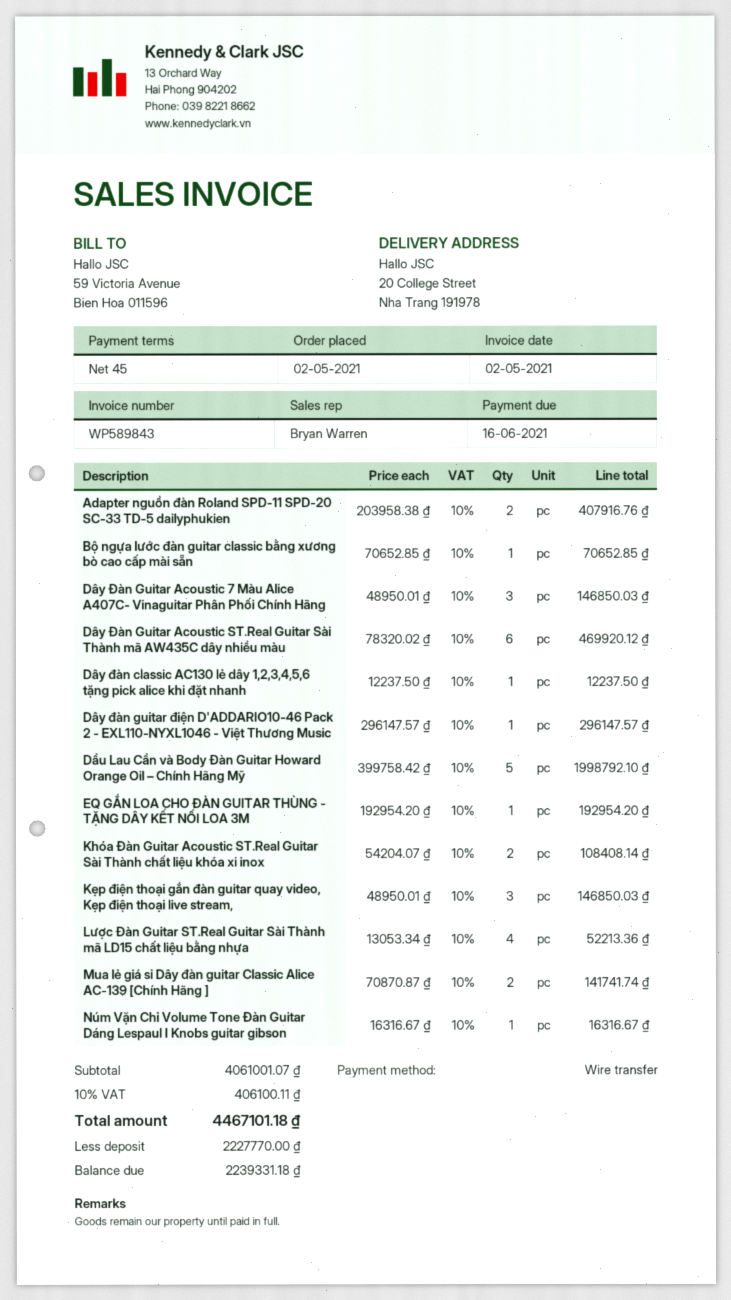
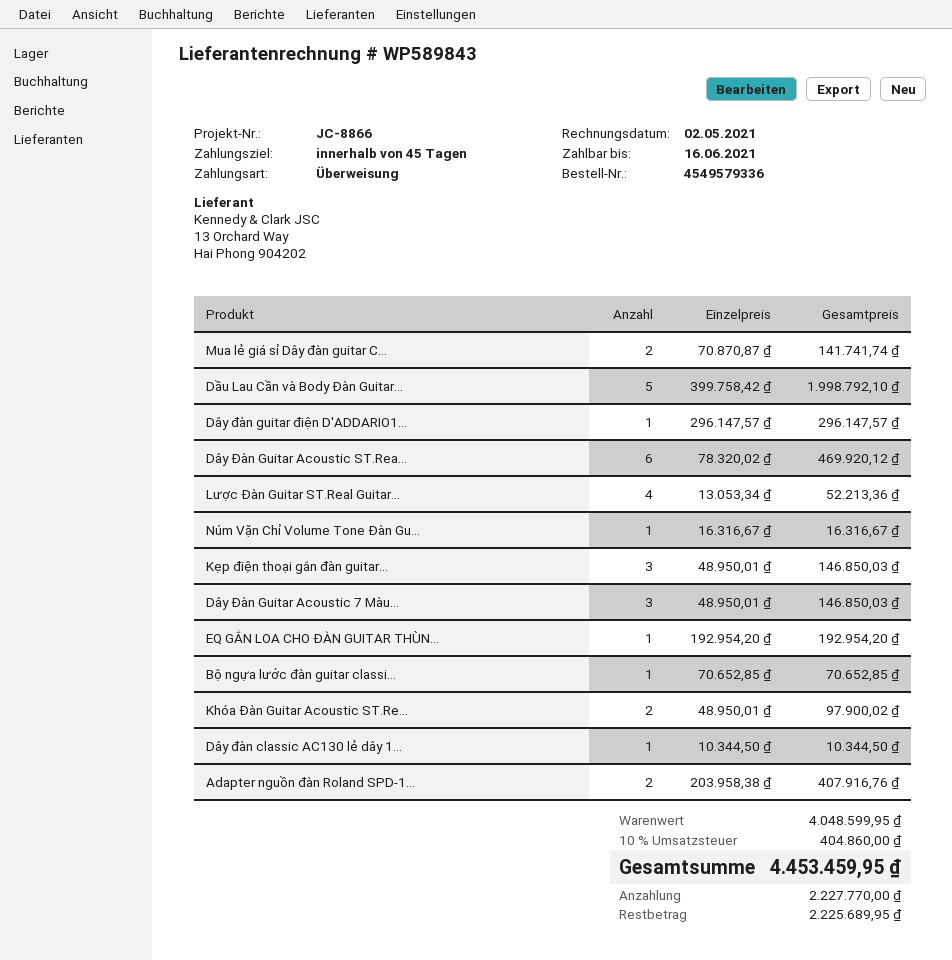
Dây đàn classic AC130 lẻ dây 1,2,3,4,5,6 tặng pick alice khi đặt nhanh: 1 x 12237.50 = 12237.50 -> 1 x 10344.50 = 10344.50
Khóa Đàn Guitar Acoustic ST.Real Guitar Sài Thành chất liệu khóa xi inox: 2 x 54204.07 = 108408.14 -> 2 x 48950.01 = 97900.02
subtotal: 4061001.07 -> 4048599.95
tax: 10% = 406100.11 -> 10% = 404860.00
total: 4467101.18 -> 4453459.95
balance: 2239331.18 -> 2225689.95

